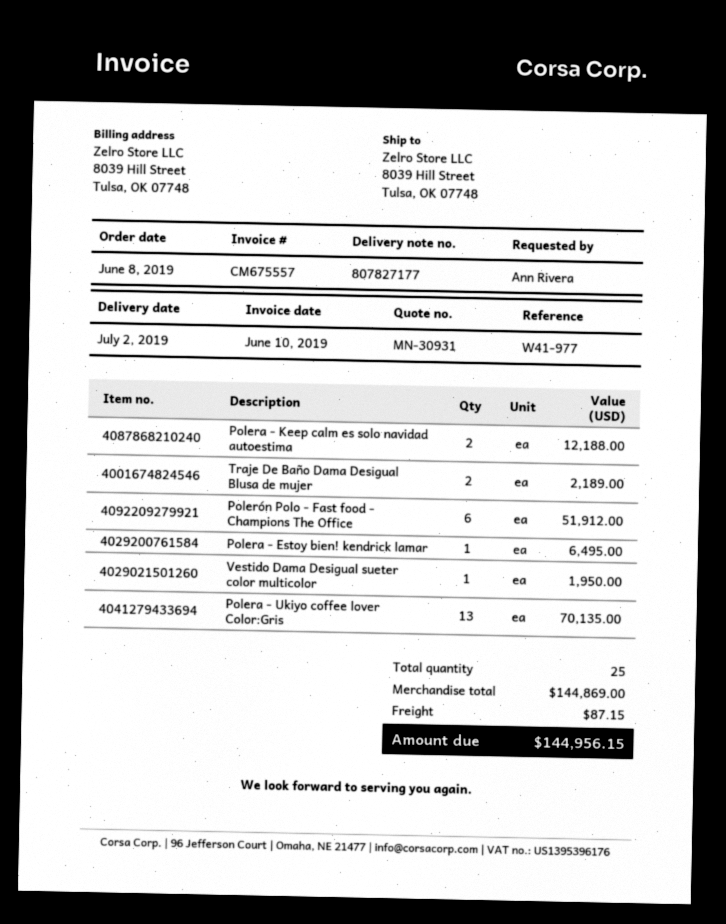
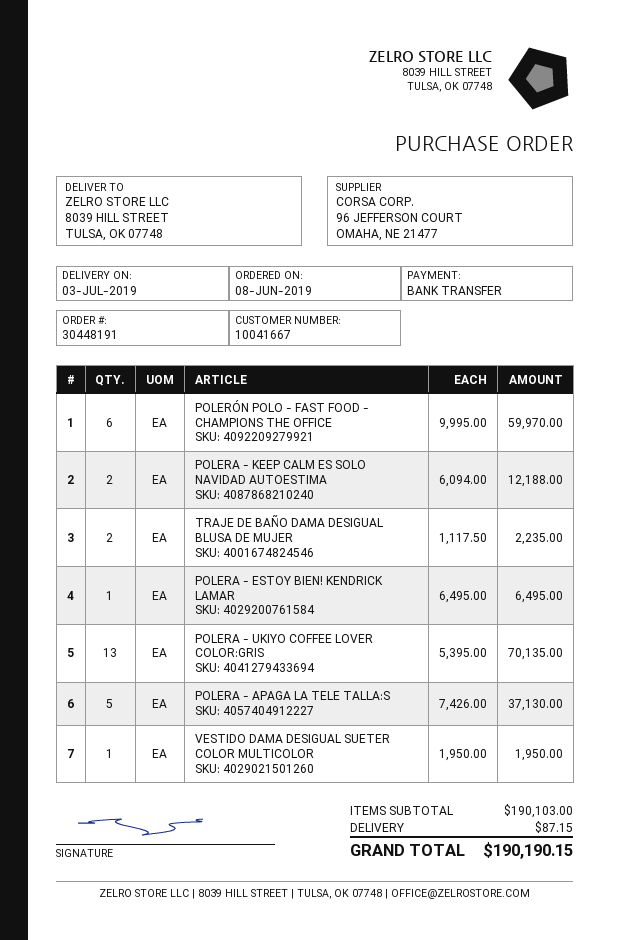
delivery date: 2019-07-02 -> 2019-07-03
Traje De Baño Dama Desigual Blusa de mujer: 2 for 2189.00 -> 2 for 2235.00
Polerón Polo - Fast food - Champions The Office: 6 for 51912.00 -> 6 for 59970.00
POLERA - APAGA LA TELE TALLA:S: none -> 5 for 37130.00
subtotal: 144869.00 -> 190103.00
total: 144956.15 -> 190190.15

